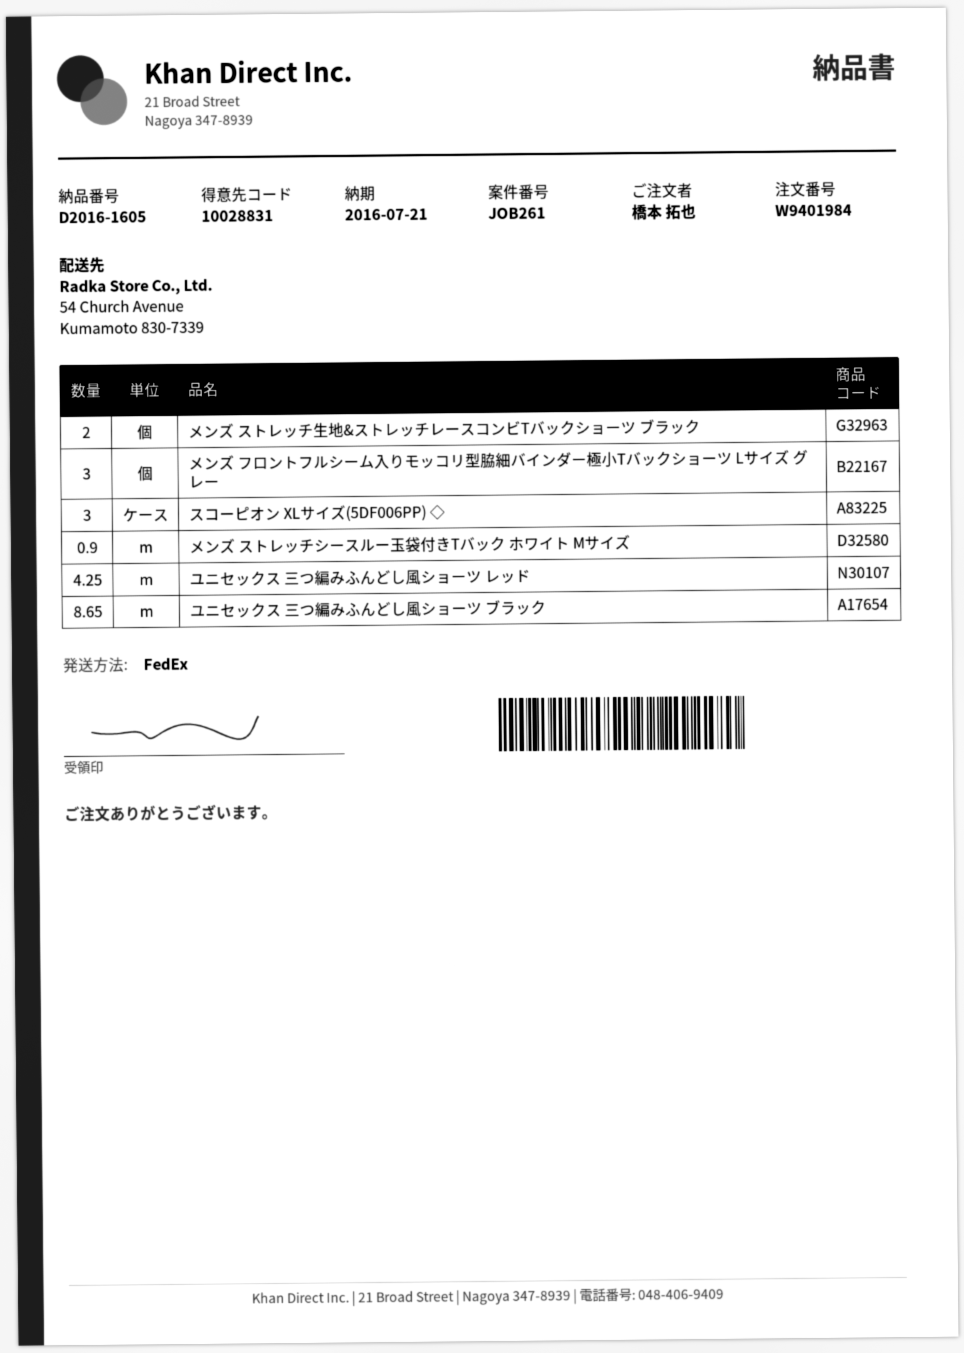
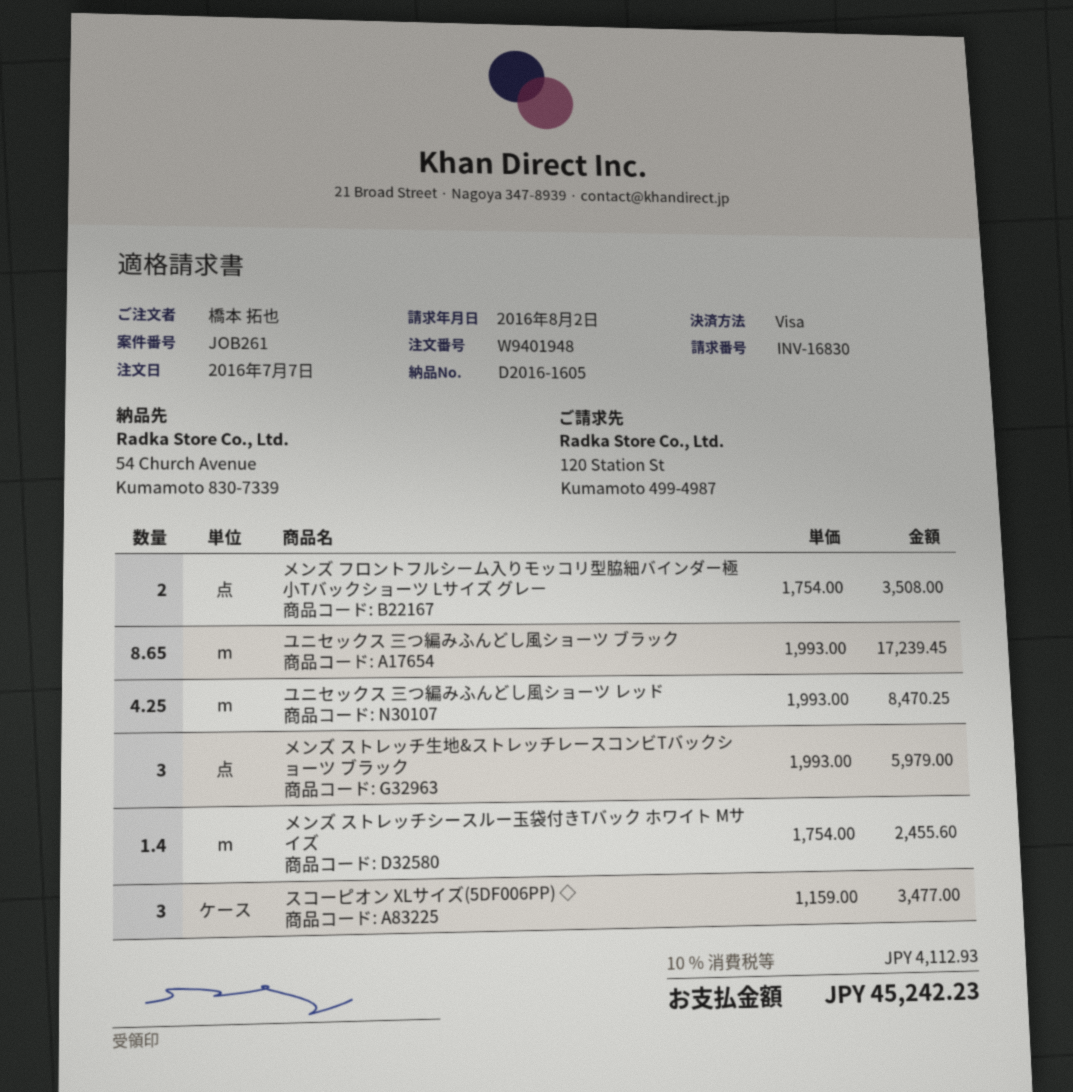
order number: W9401984 -> W9401948
メンズ ストレッチ生地&ストレッチレースコンビTバックショーツ ブラック: 2 -> 3
メンズ フロントフルシーム入りモッコリ型脇細バインダー極小Tバックショーツ Lサイズ グレー: 3 -> 2
メンズ ストレッチシースルー玉袋付きTバック ホワイト Mサイズ: 0.9 -> 1.4

